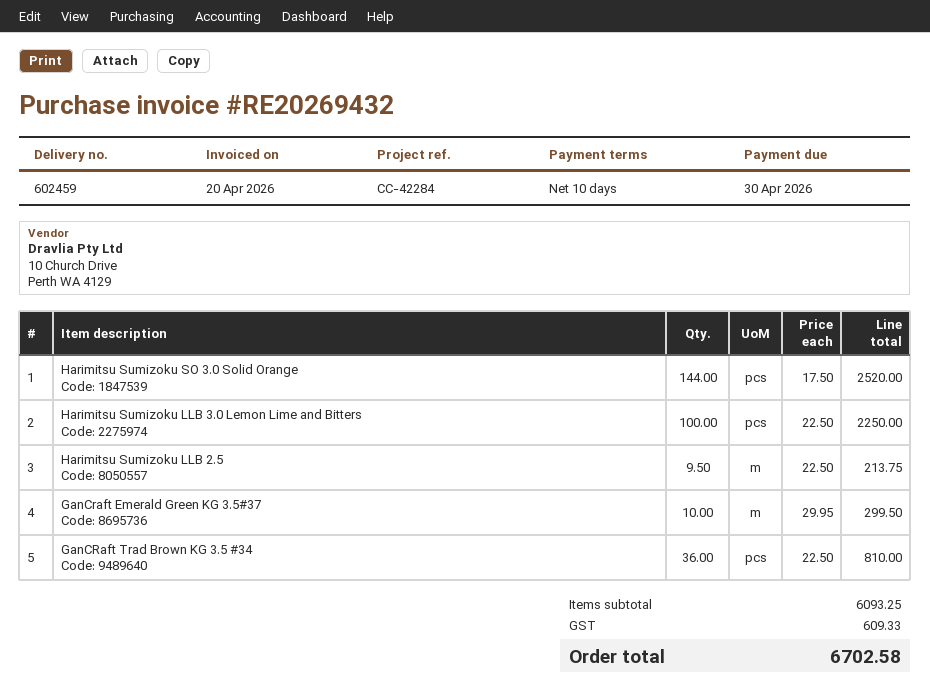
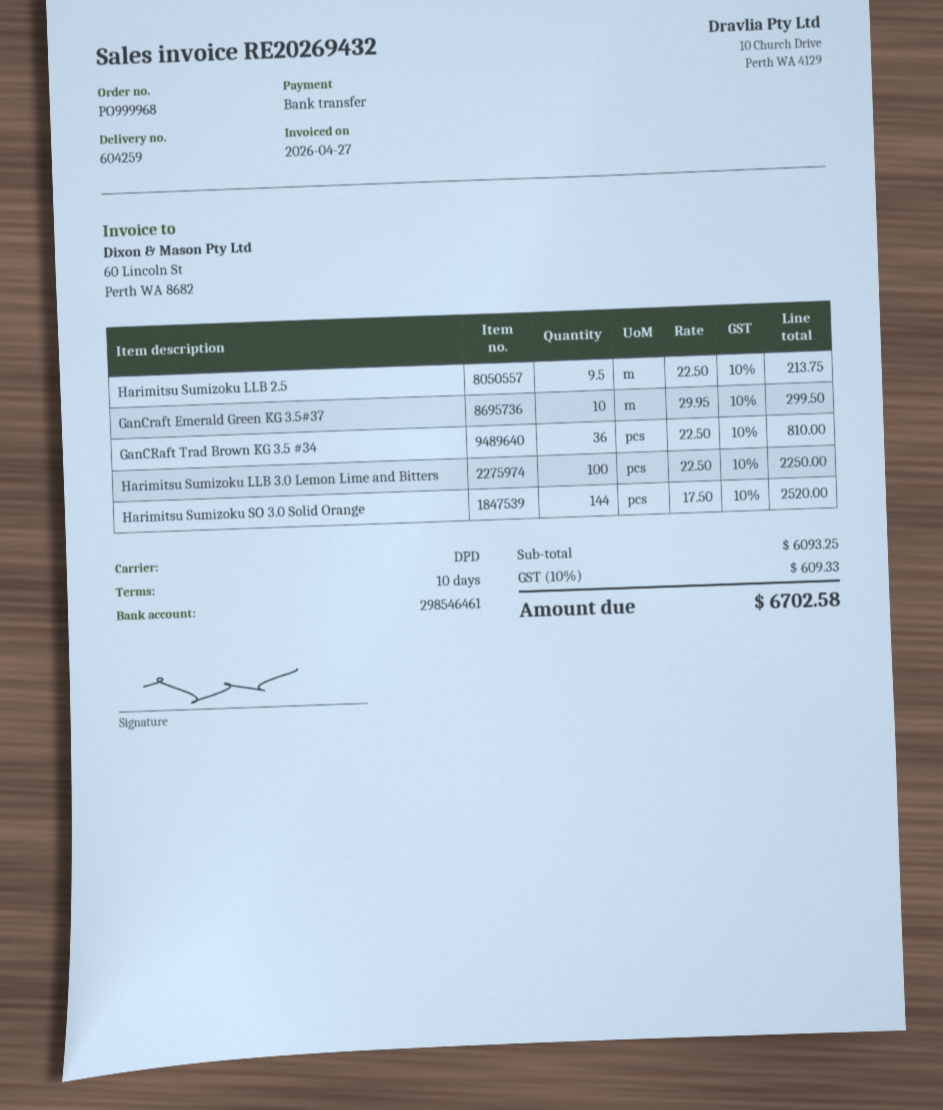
delivery note number: 602459 -> 604259
invoice date: 2026-04-20 -> 2026-04-27

